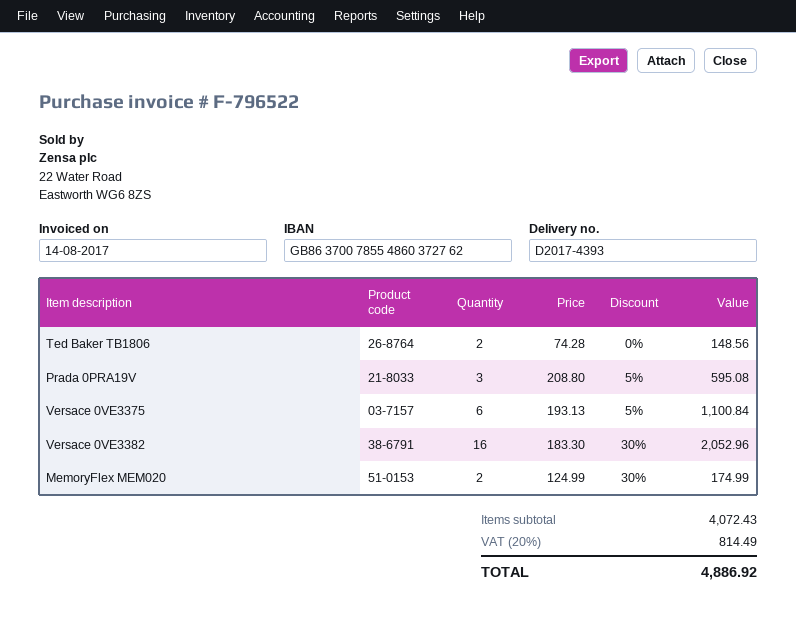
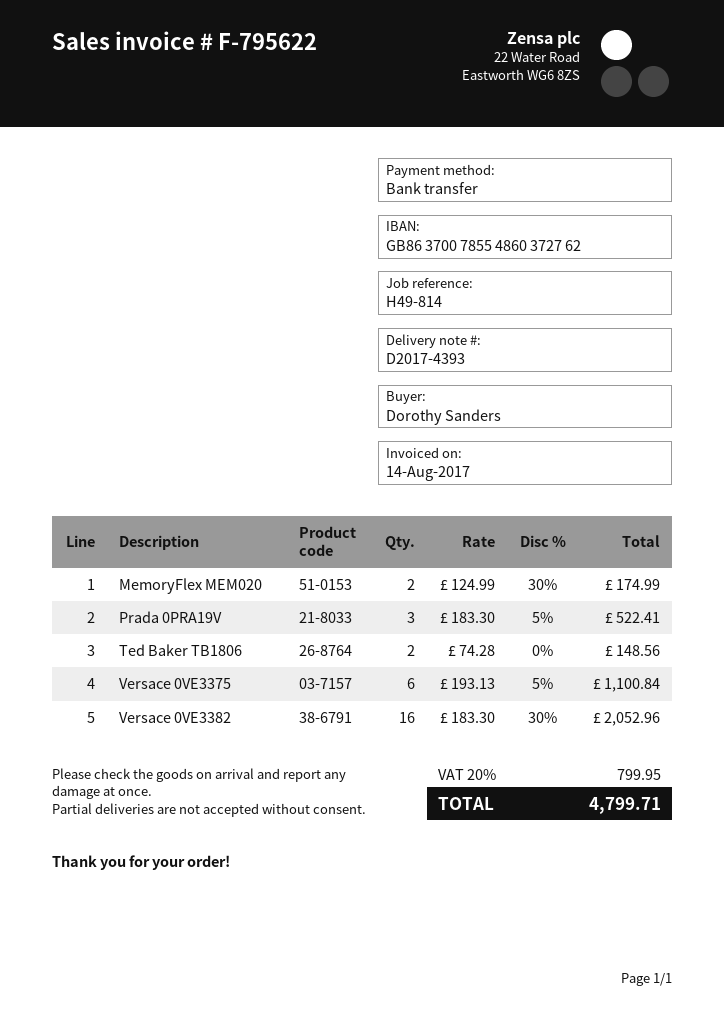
invoice number: F-796522 -> F-795622
Prada 0PRA19V: 3 x 208.80 - 5% = 595.08 -> 3 x 183.30 - 5% = 522.41
tax: 20% = 814.49 -> 20% = 799.95
total: 4886.92 -> 4799.71

